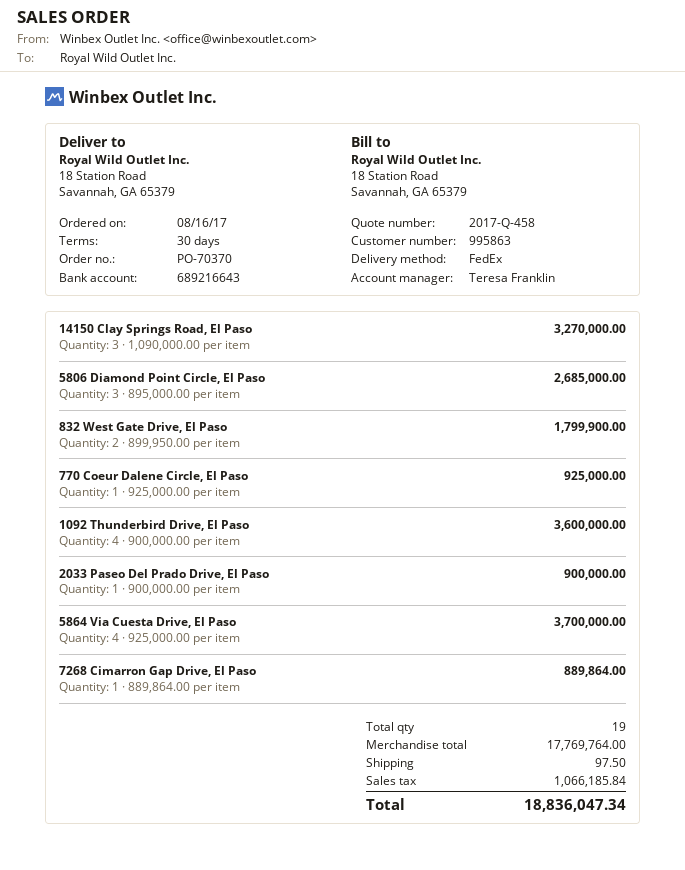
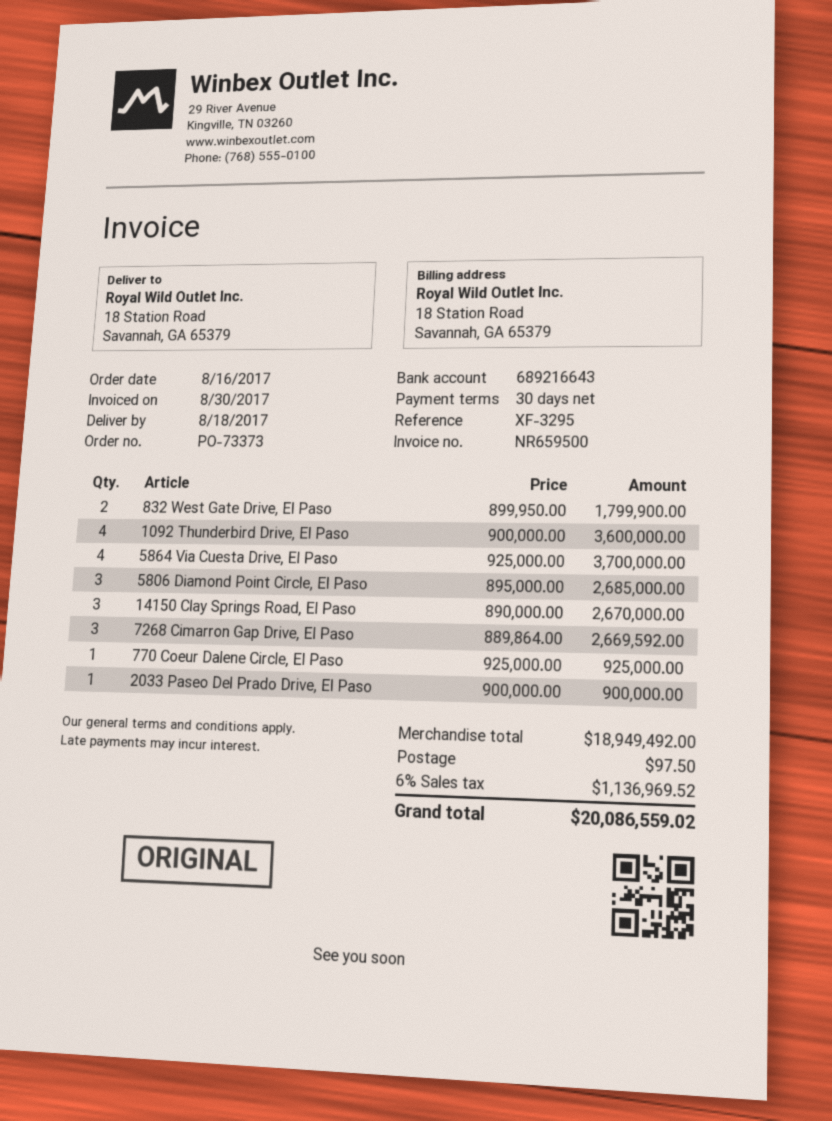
order number: PO-70370 -> PO-73373
14150 Clay Springs Road, El Paso: 3 x 1090000.00 = 3270000.00 -> 3 x 890000.00 = 2670000.00
7268 Cimarron Gap Drive, El Paso: 1 x 889864.00 = 889864.00 -> 3 x 889864.00 = 2669592.00
subtotal: 17769764.00 -> 18949492.00
tax: 1066185.84 -> 1136969.52
total: 18836047.34 -> 20086559.02

